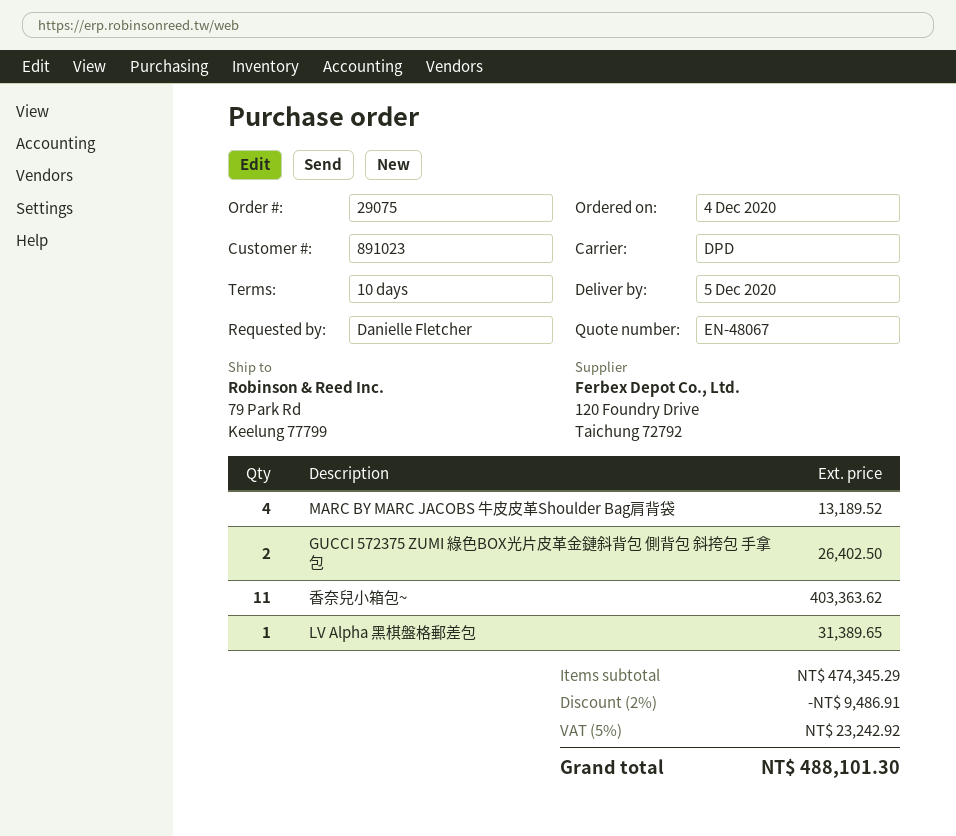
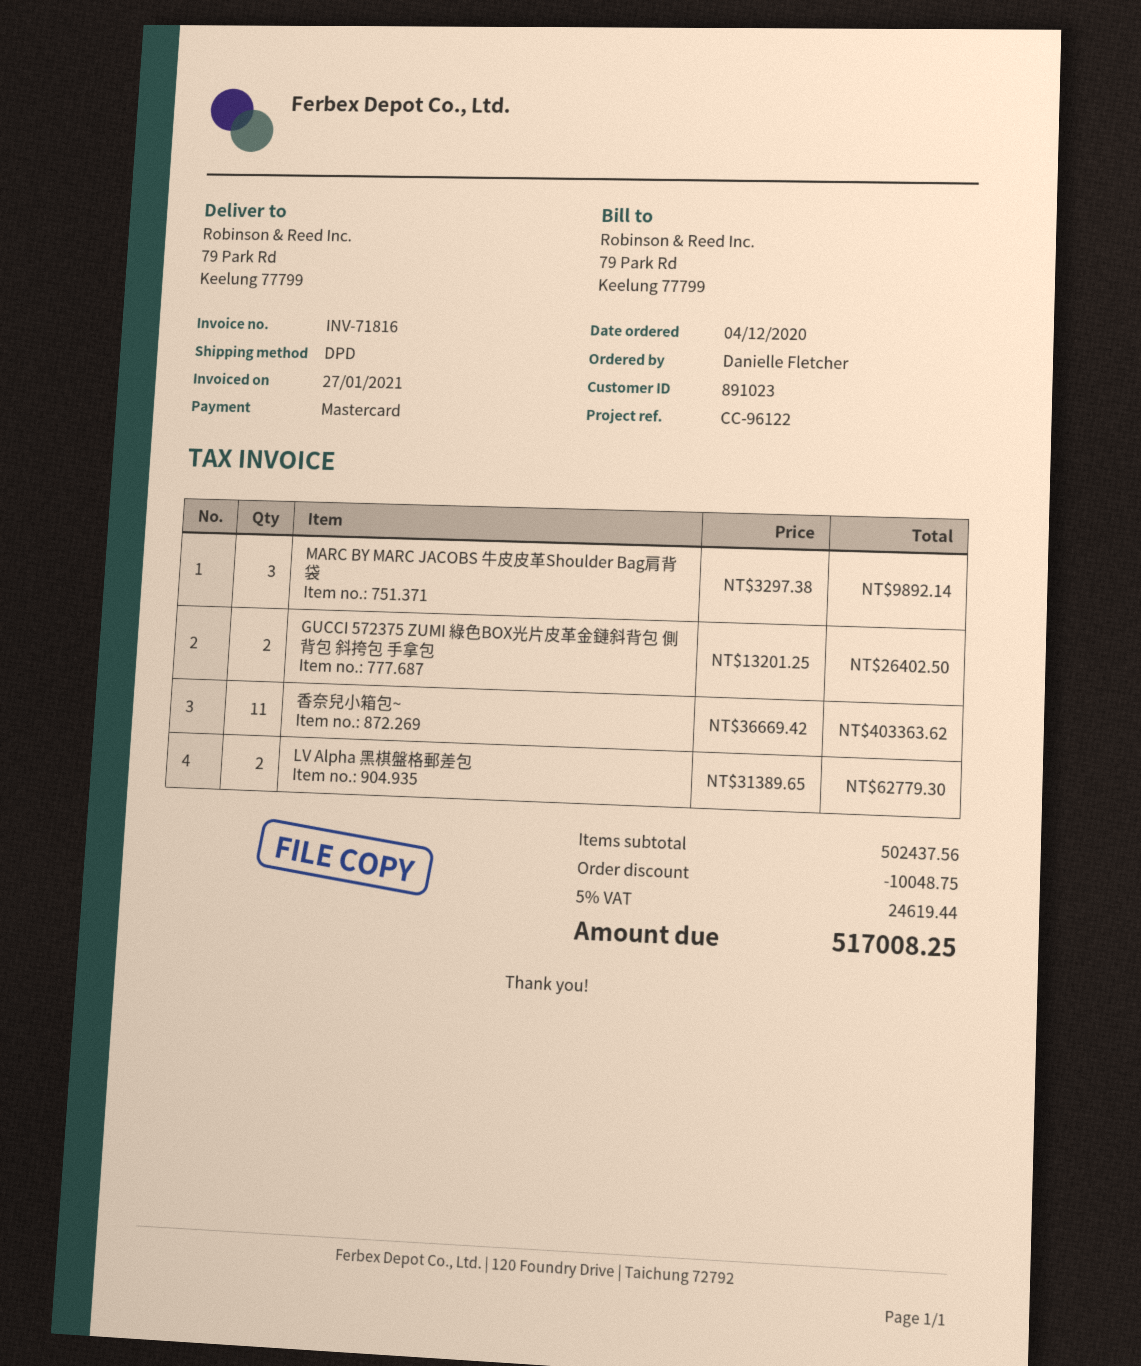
MARC BY MARC JACOBS 牛皮皮革Shoulder Bag肩背袋: 4 for 13189.52 -> 3 for 9892.14
LV Alpha 黑棋盤格郵差包: 1 for 31389.65 -> 2 for 62779.30
subtotal: 474345.29 -> 502437.56
discount: 9486.91 -> 10048.75
tax: 5% = 23242.92 -> 5% = 24619.44
total: 488101.30 -> 517008.25

